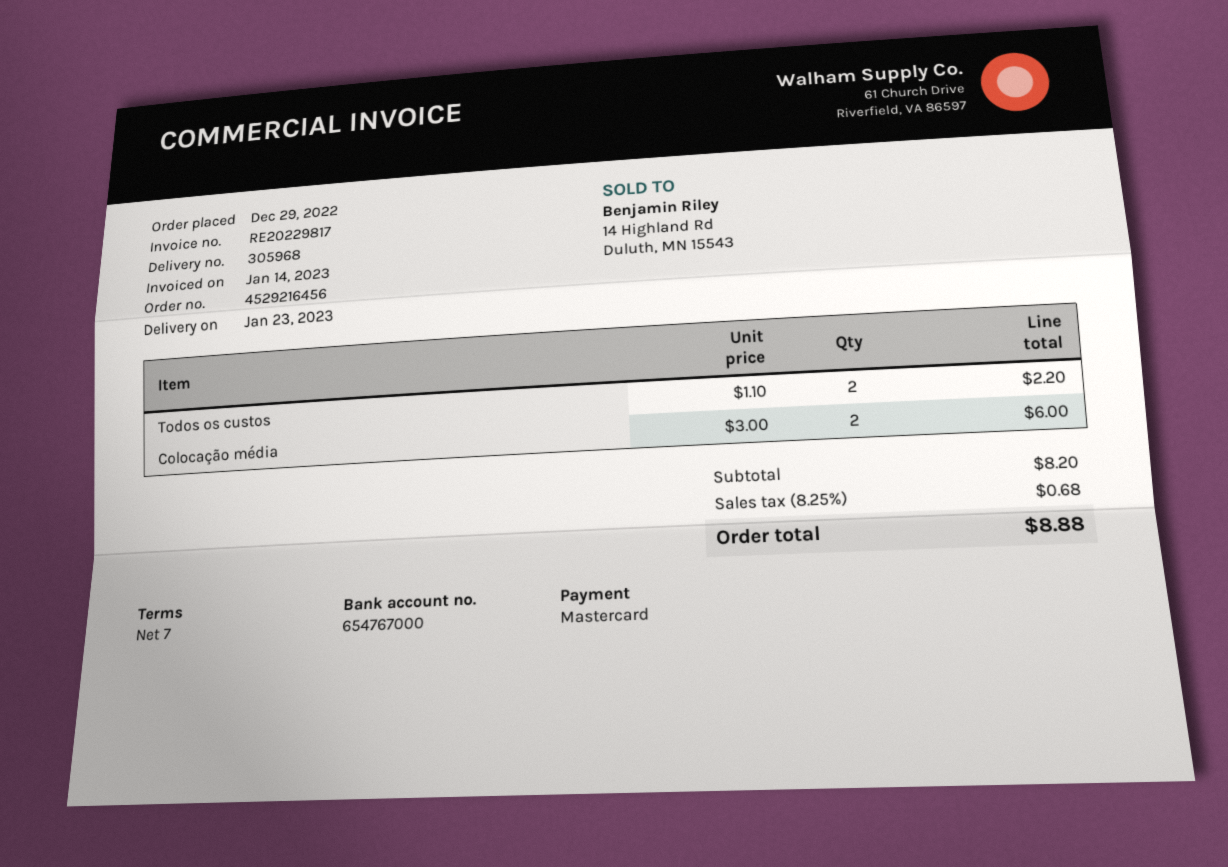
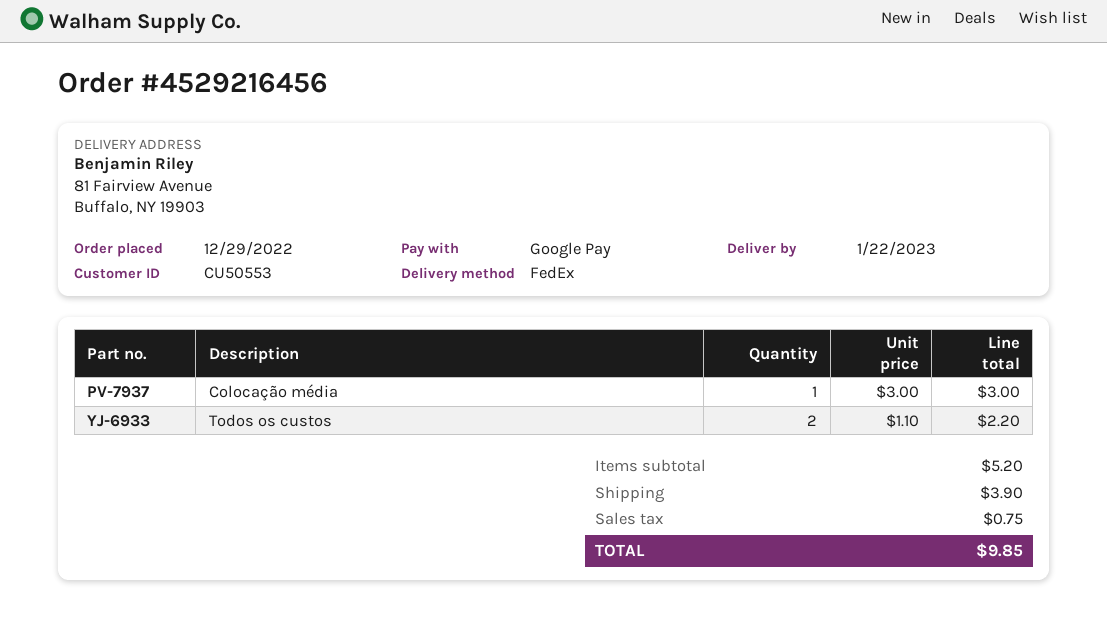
delivery date: 2023-01-23 -> 2023-01-22
payment method: Mastercard -> Google Pay
Colocação média: 2 x 3.00 = 6.00 -> 1 x 3.00 = 3.00
subtotal: 8.20 -> 5.20
shipping: none -> 3.90
tax: 0.68 -> 0.75
total: 8.88 -> 9.85

